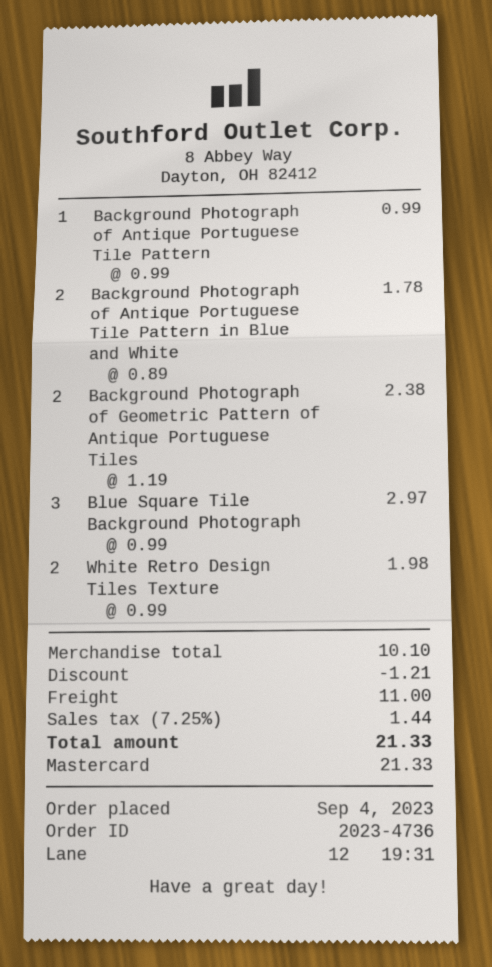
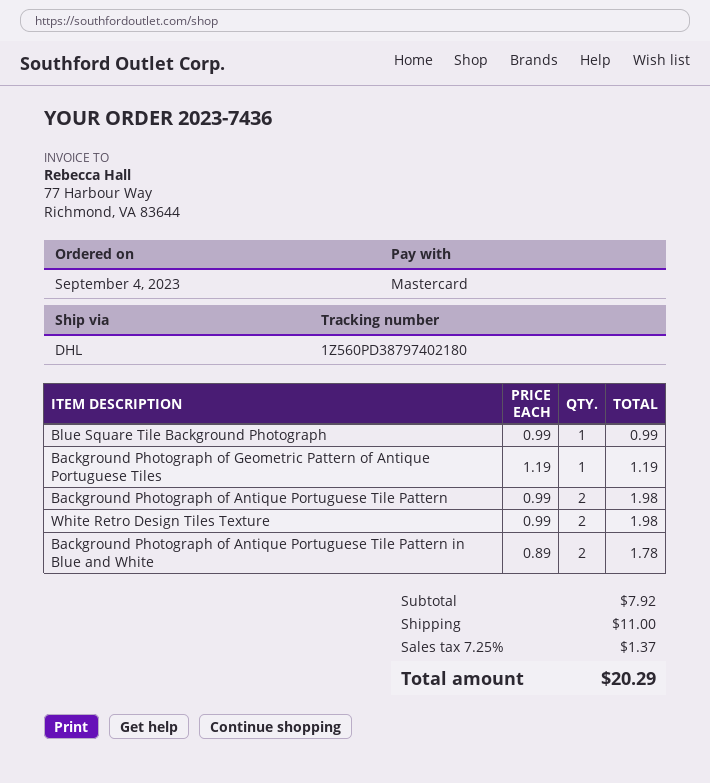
order number: 2023-4736 -> 2023-7436
Background Photograph of Antique Portuguese Tile Pattern: 1 x 0.99 = 0.99 -> 2 x 0.99 = 1.98
Background Photograph of Geometric Pattern of Antique Portuguese Tiles: 2 x 1.19 = 2.38 -> 1 x 1.19 = 1.19
Blue Square Tile Background Photograph: 3 x 0.99 = 2.97 -> 1 x 0.99 = 0.99
subtotal: 10.10 -> 7.92
discount: 1.21 -> none
tax: 7.25% = 1.44 -> 7.25% = 1.37
total: 21.33 -> 20.29

